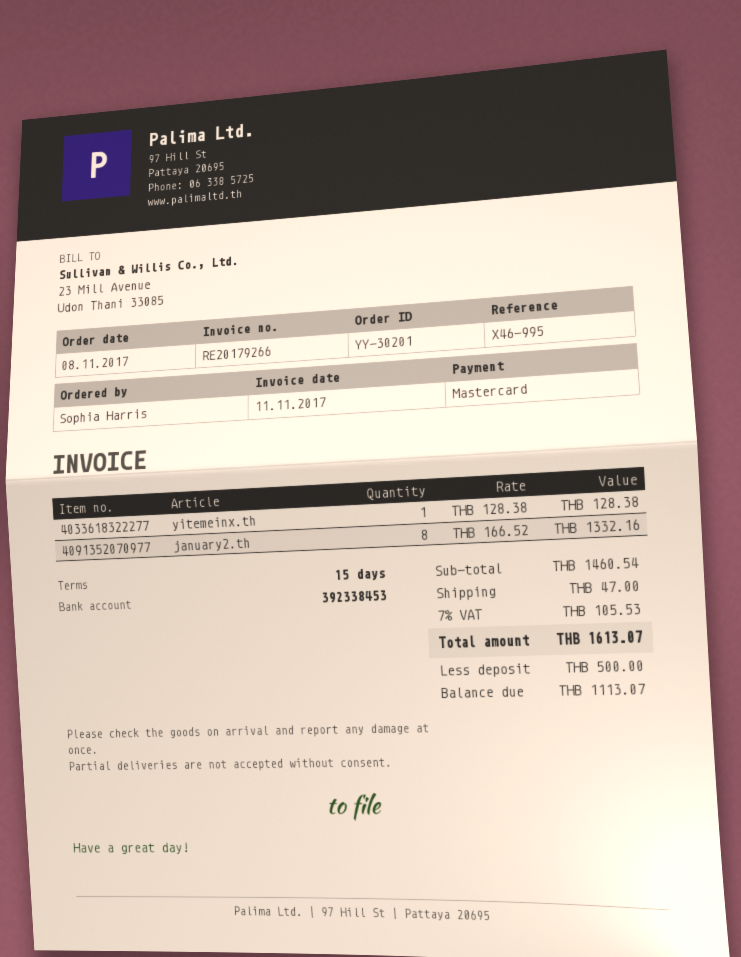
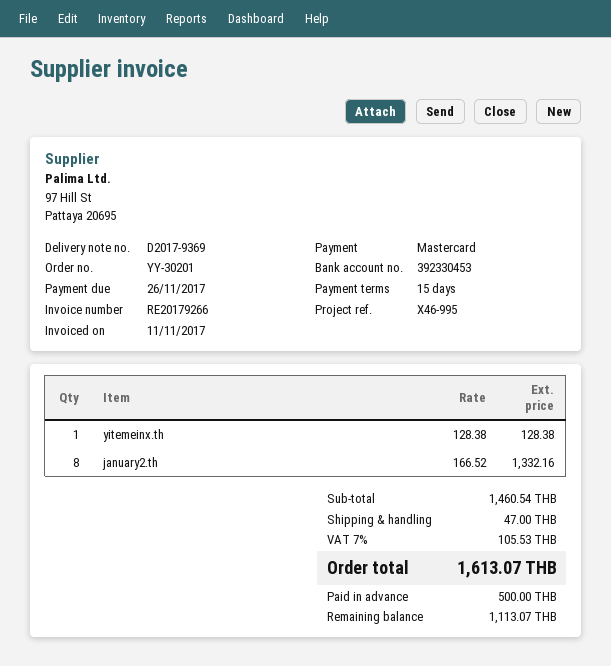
bank account: 392338453 -> 392330453

